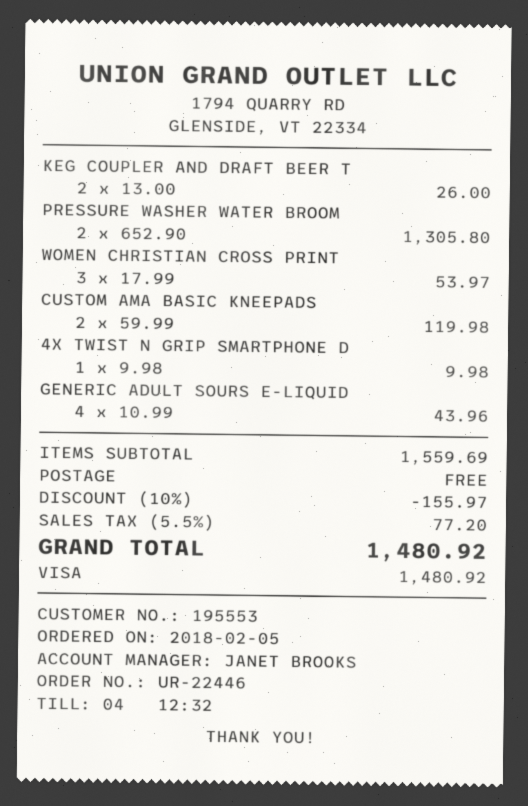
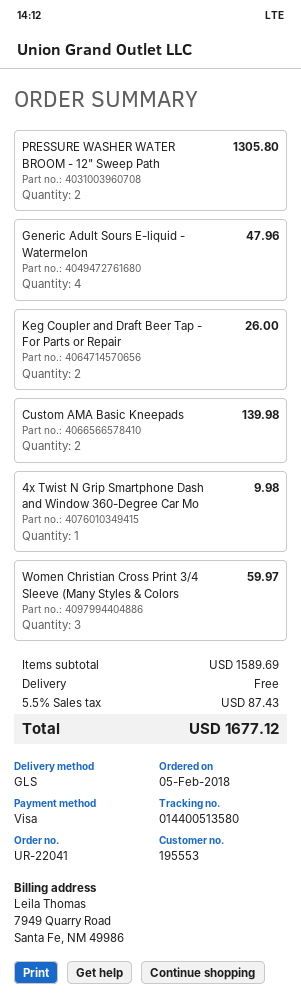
order number: UR-22446 -> UR-22041
WOMEN CHRISTIAN CROSS PRINT: 3 for 53.97 -> 3 for 59.97
CUSTOM AMA BASIC KNEEPADS: 2 for 119.98 -> 2 for 139.98
GENERIC ADULT SOURS E-LIQUID: 4 for 43.96 -> 4 for 47.96
subtotal: 1559.69 -> 1589.69
discount: 10% = 155.97 -> none
tax: 5.5% = 77.20 -> 5.5% = 87.43
total: 1480.92 -> 1677.12

